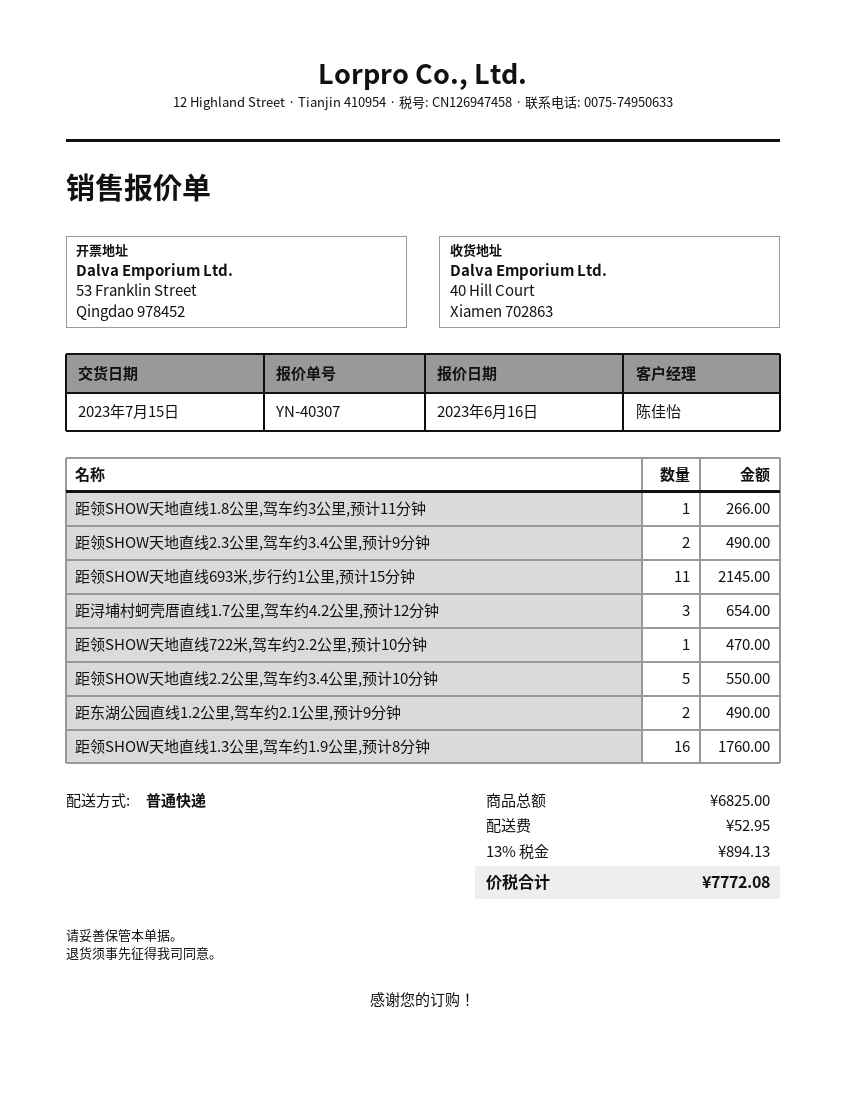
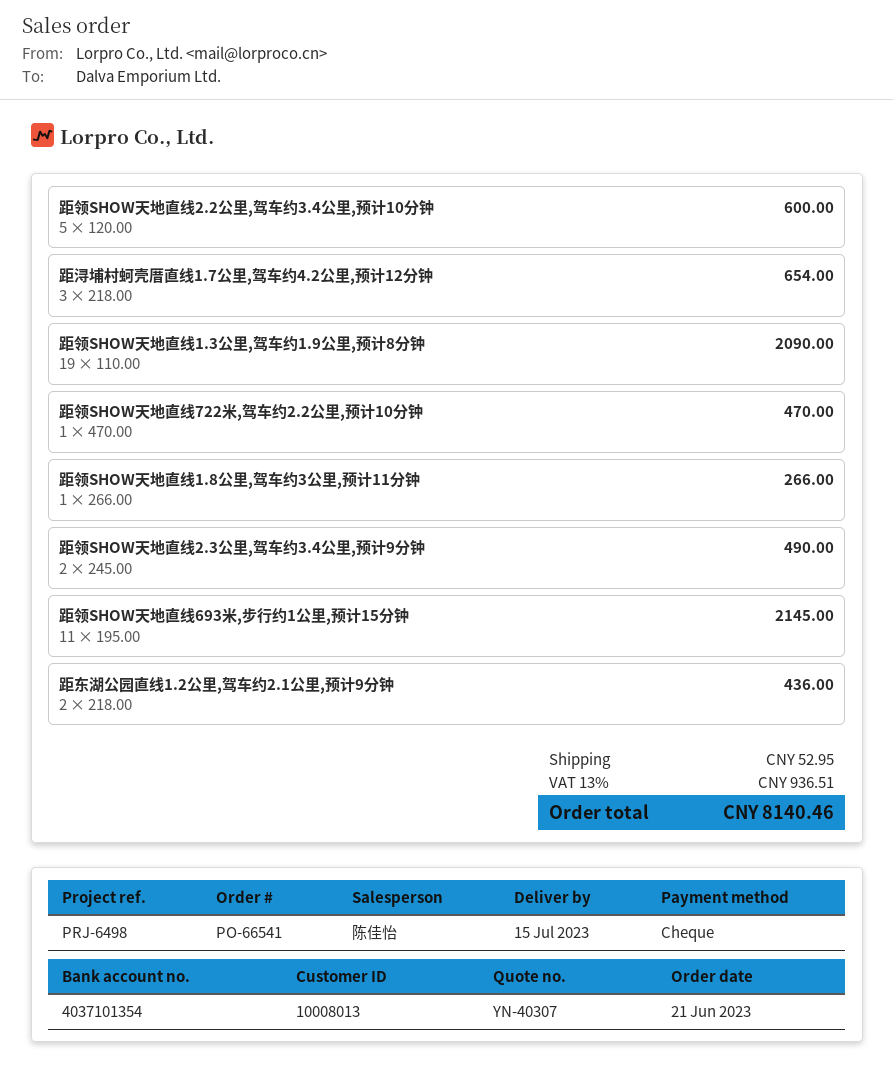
距领SHOW天地直线2.2公里,驾车约3.4公里,预计10分钟: 5 for 550.00 -> 5 for 600.00
距东湖公园直线1.2公里,驾车约2.1公里,预计9分钟: 2 for 490.00 -> 2 for 436.00
距领SHOW天地直线1.3公里,驾车约1.9公里,预计8分钟: 16 for 1760.00 -> 19 for 2090.00
tax: 13% = 894.13 -> 13% = 936.51
total: 7772.08 -> 8140.46

